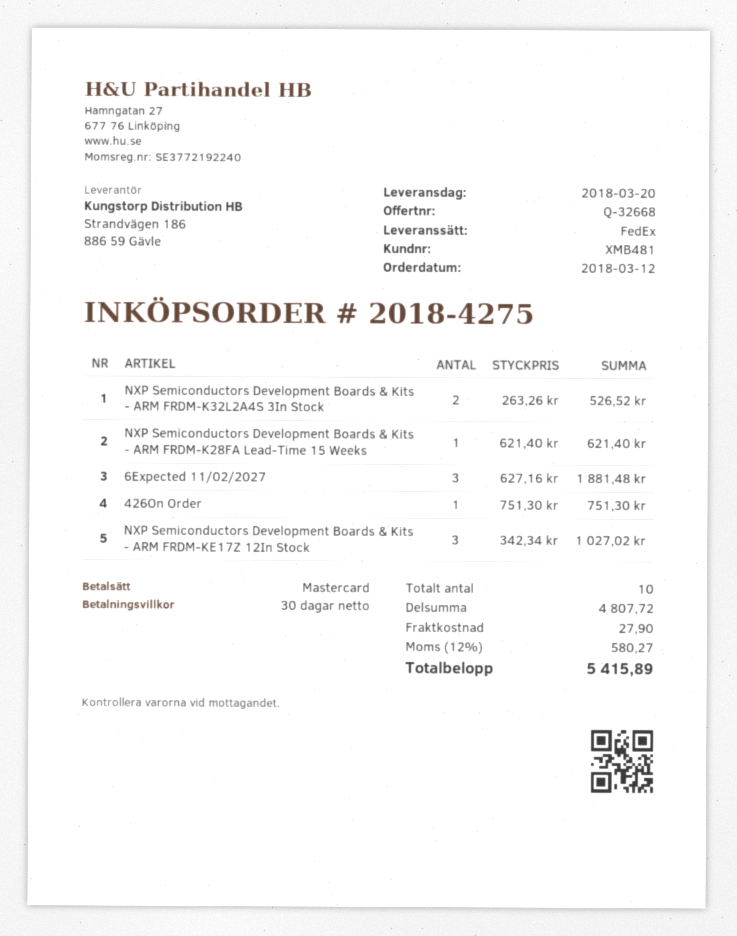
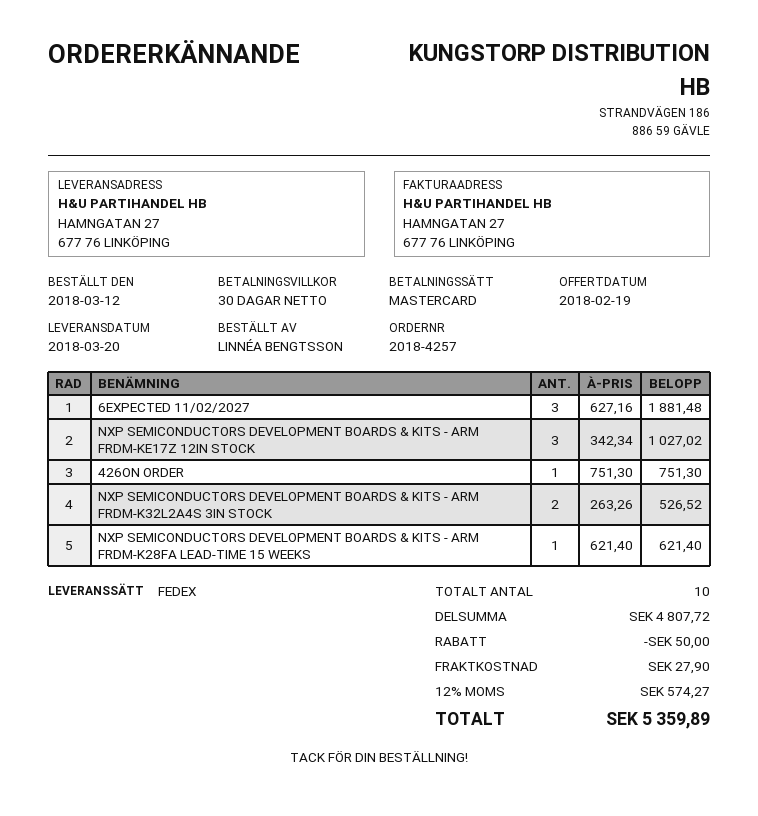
order number: 2018-4275 -> 2018-4257
discount: none -> 50.00
tax: 12% = 580.27 -> 12% = 574.27
total: 5415.89 -> 5359.89

